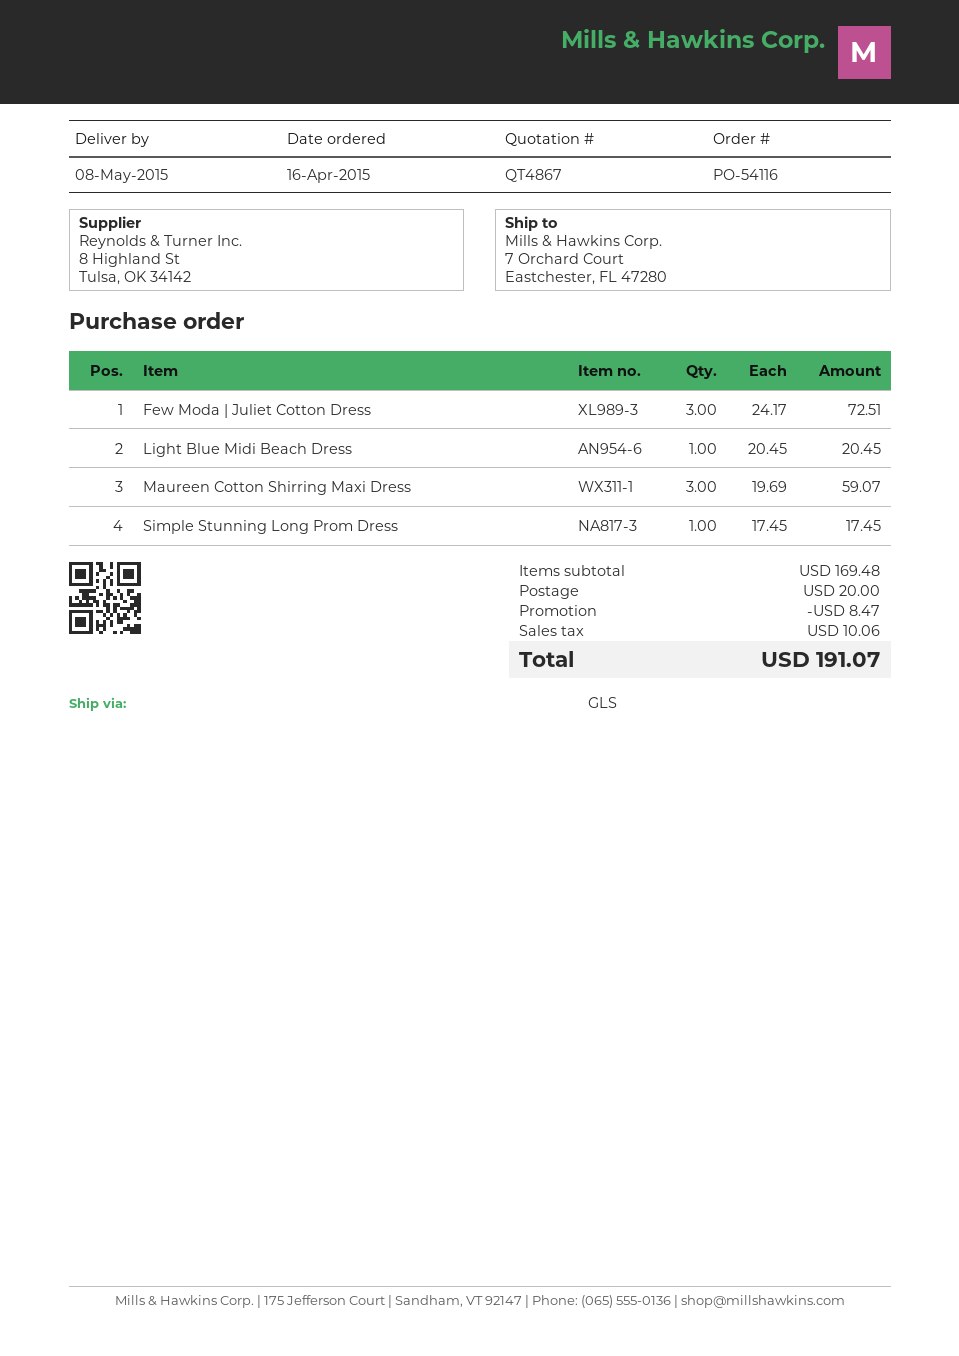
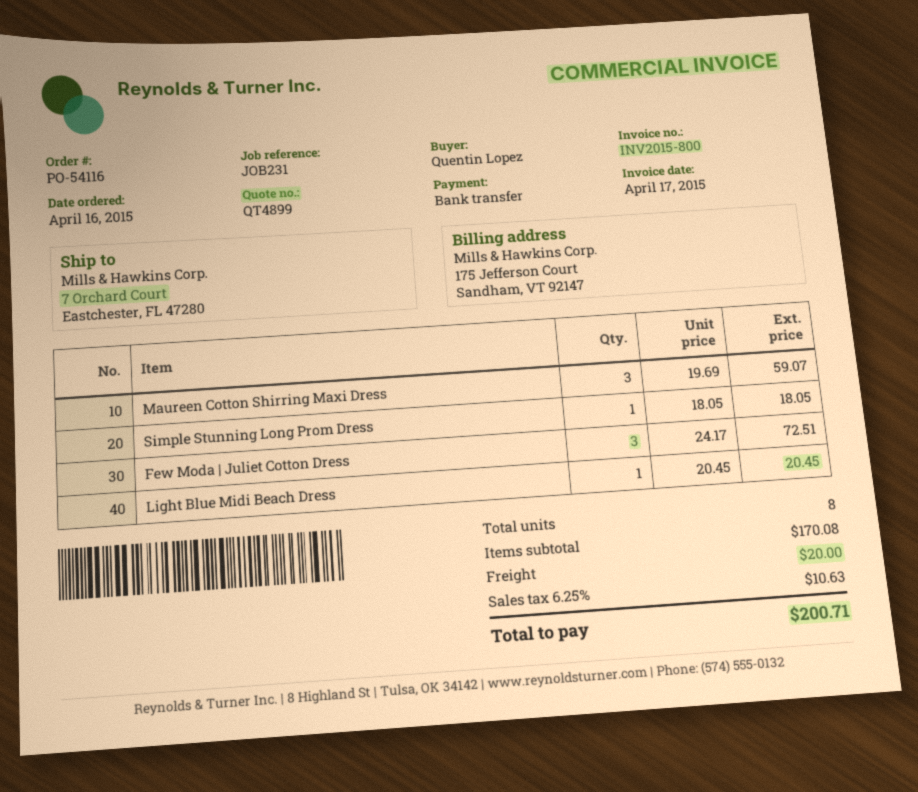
quote number: QT4867 -> QT4899
Simple Stunning Long Prom Dress: 1 x 17.45 = 17.45 -> 1 x 18.05 = 18.05
subtotal: 169.48 -> 170.08
discount: 8.47 -> none
tax: 10.06 -> 10.63
total: 191.07 -> 200.71

